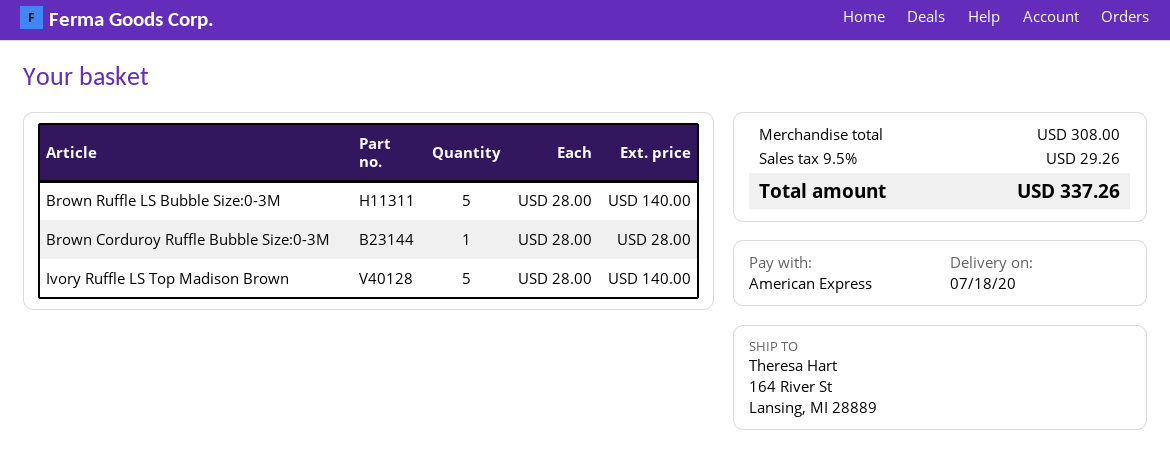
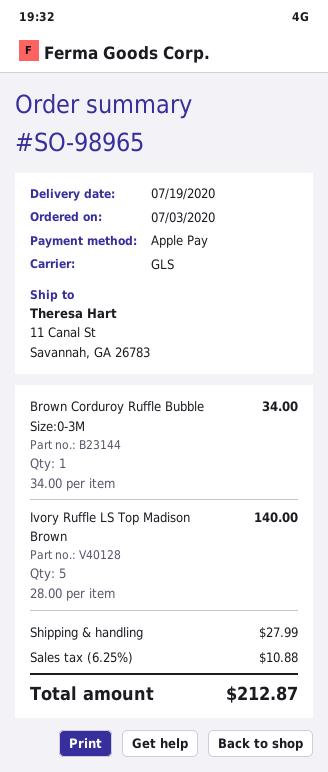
delivery date: 2020-07-18 -> 2020-07-19
payment method: American Express -> Apple Pay
ship to: 164 River St, Lansing, MI 28889 -> 11 Canal St, Savannah, GA 26783
Brown Ruffle LS Bubble Size:0-3M: 5 x 28.00 = 140.00 -> none
Brown Corduroy Ruffle Bubble Size:0-3M: 1 x 28.00 = 28.00 -> 1 x 34.00 = 34.00
shipping: none -> 27.99
tax: 9.5% = 29.26 -> 6.25% = 10.88
total: 337.26 -> 212.87

